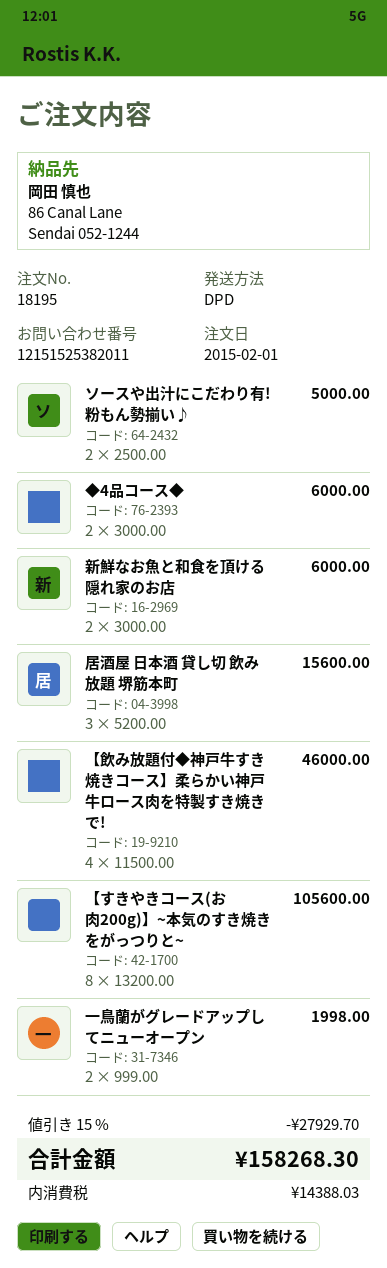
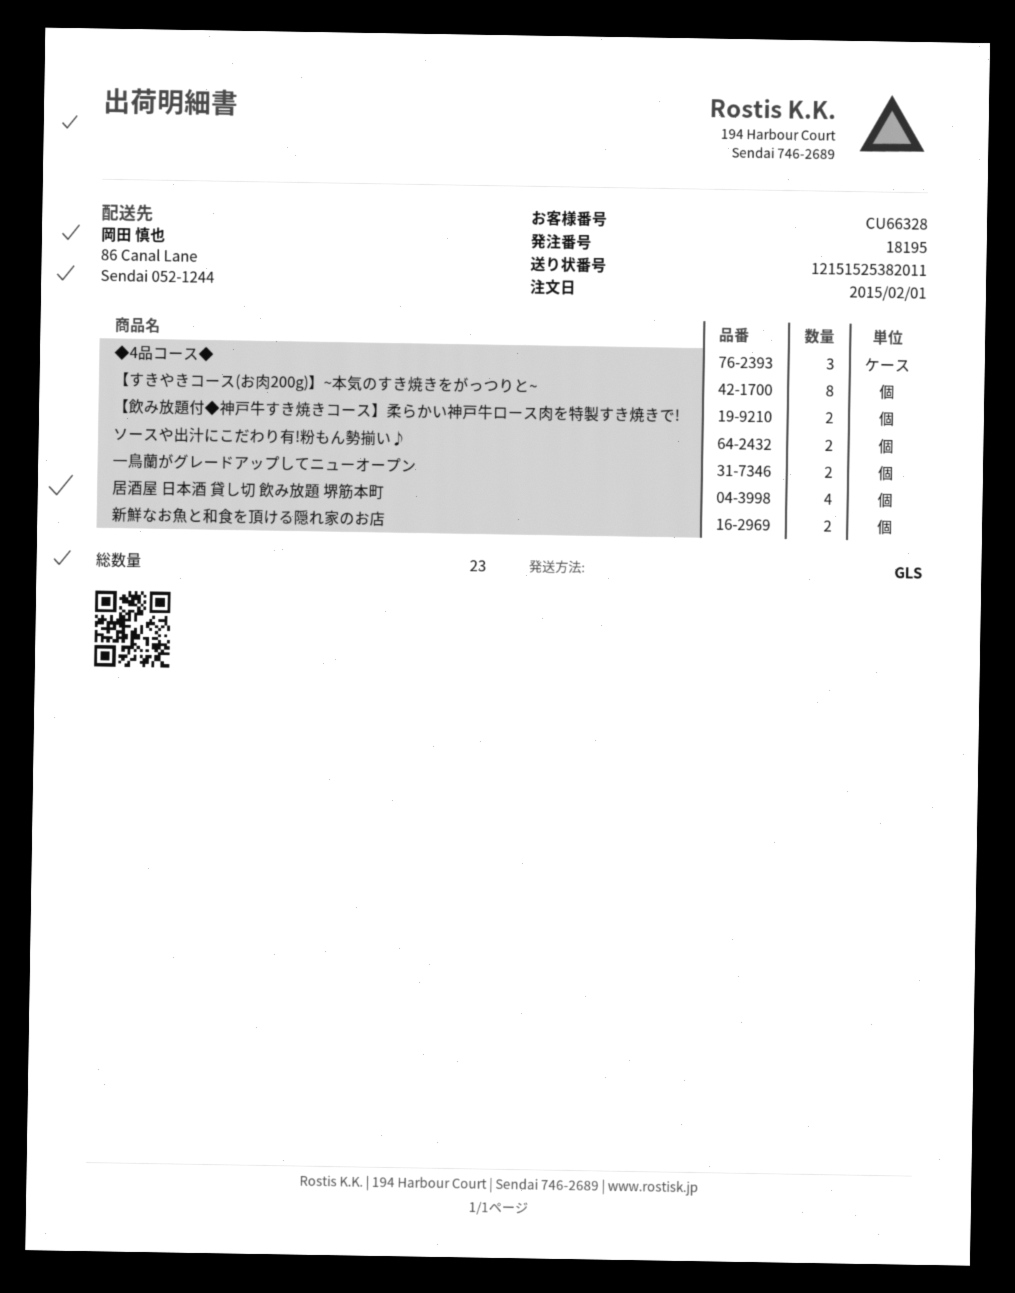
shipping method: DPD -> GLS
◆4品コース◆: 2 -> 3
居酒屋 日本酒 貸し切 飲み放題 堺筋本町: 3 -> 4
【飲み放題付◆神戸牛すき焼きコース】柔らかい神戸牛ロース肉を特製すき焼きで!: 4 -> 2

